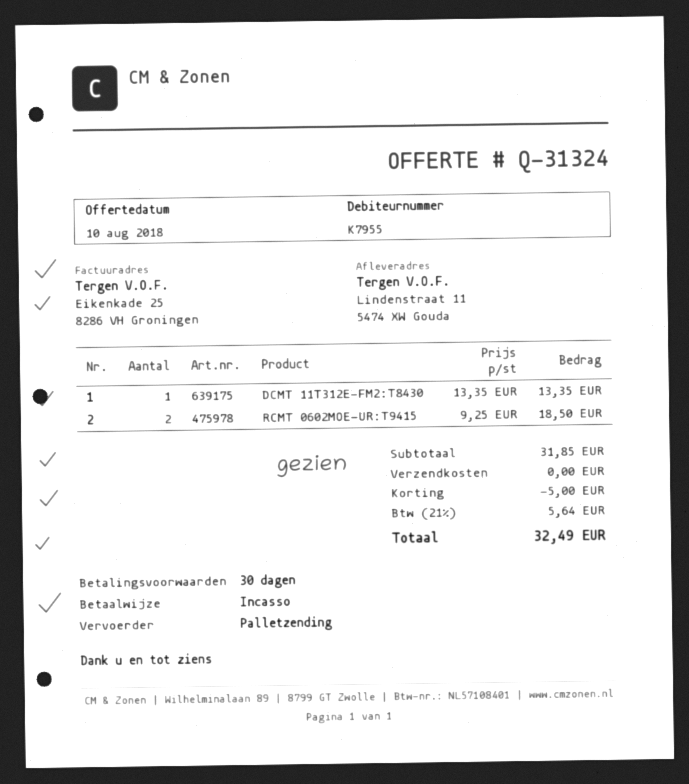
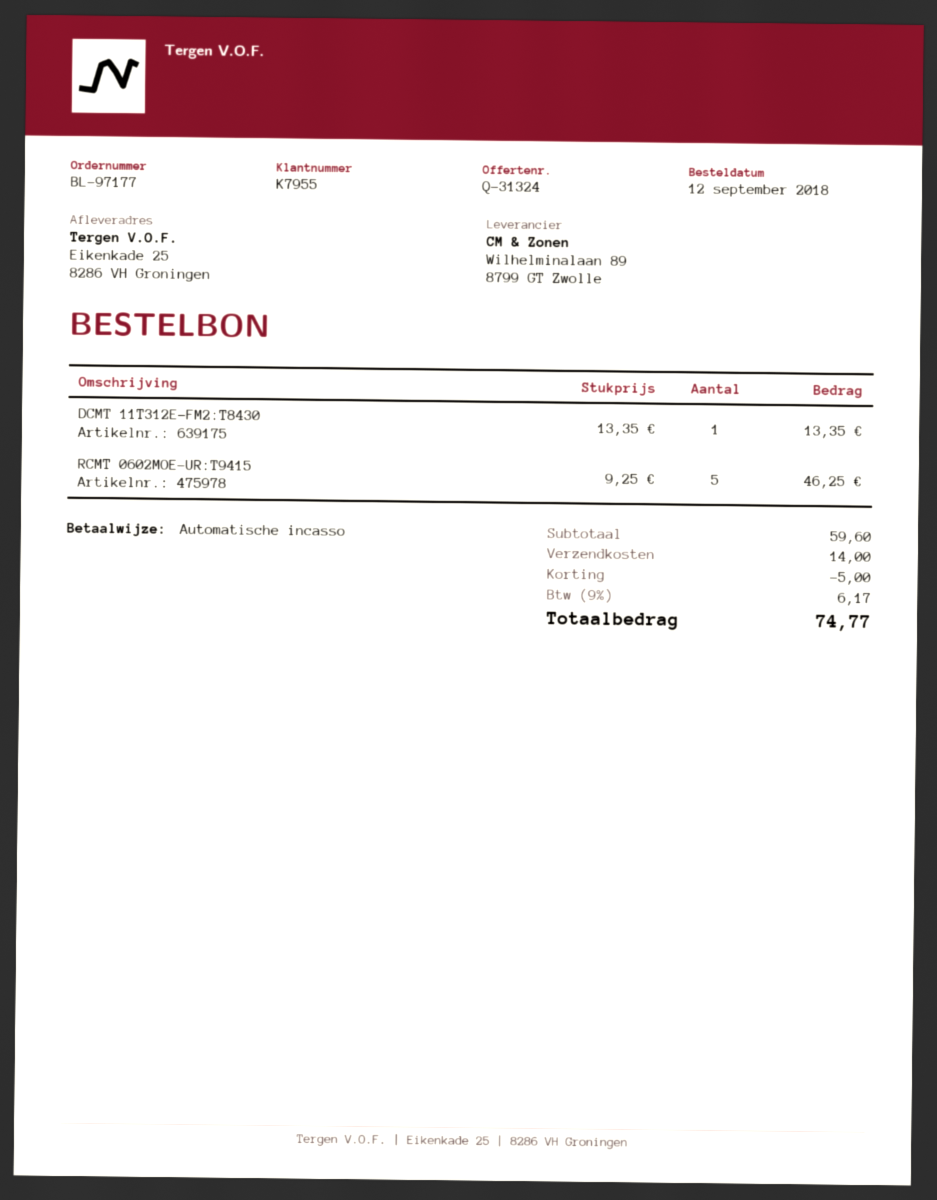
ship to: Lindenstraat 11, 5474 XW Gouda -> Eikenkade 25, 8286 VH Groningen
RCMT 0602MOE-UR:T9415: 2 x 9.25 = 18.50 -> 5 x 9.25 = 46.25
subtotal: 31.85 -> 59.60
shipping: 0.00 -> 14.00
tax: 21% = 5.64 -> 9% = 6.17
total: 32.49 -> 74.77

